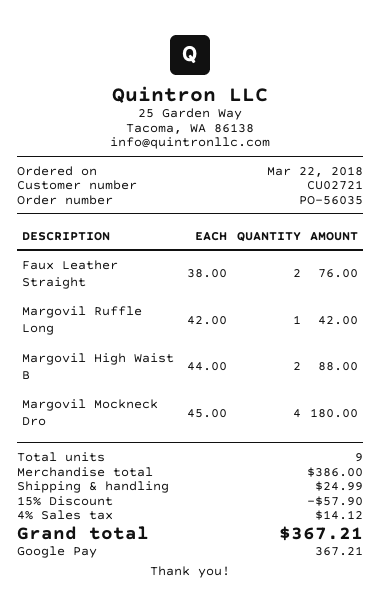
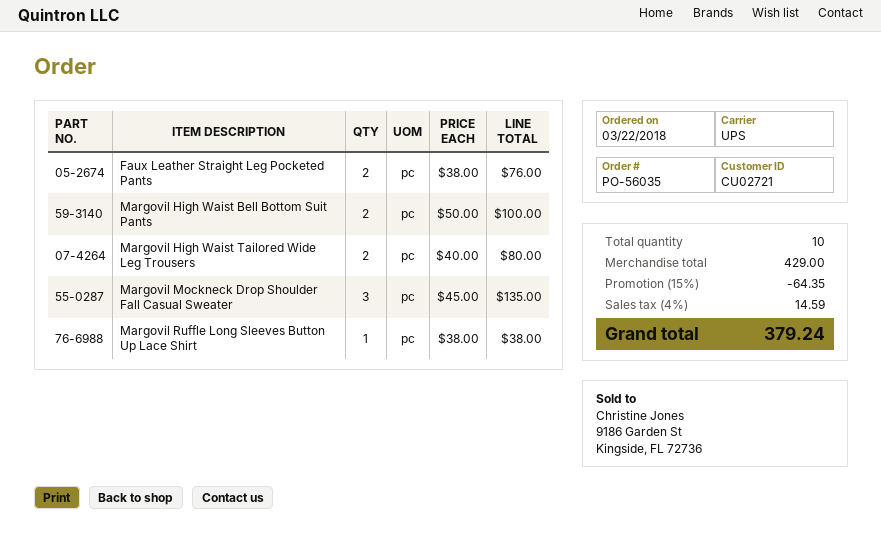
Margovil Ruffle Long: 1 x 42.00 = 42.00 -> 1 x 38.00 = 38.00
Margovil High Waist B: 2 x 44.00 = 88.00 -> 2 x 50.00 = 100.00
Margovil Mockneck Dro: 4 x 45.00 = 180.00 -> 3 x 45.00 = 135.00
Margovil High Waist Tailored Wide Leg Trousers: none -> 2 x 40.00 = 80.00
total quantity: 9 -> 10
subtotal: 386.00 -> 429.00
discount: 15% = 57.90 -> 15% = 64.35
shipping: 24.99 -> none
tax: 4% = 14.12 -> 4% = 14.59
total: 367.21 -> 379.24

